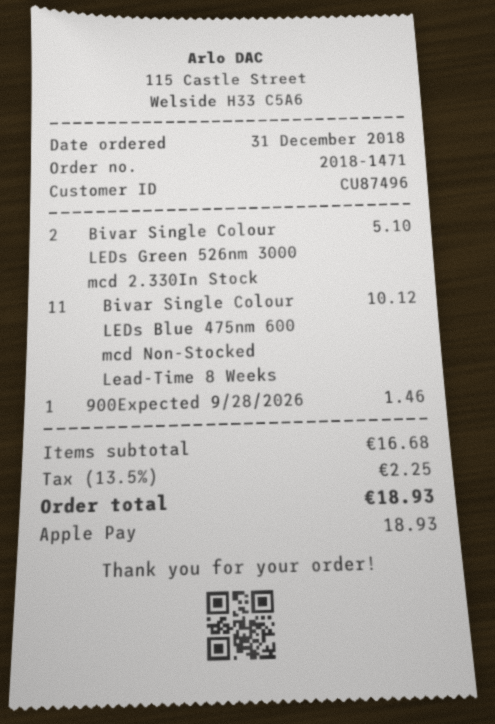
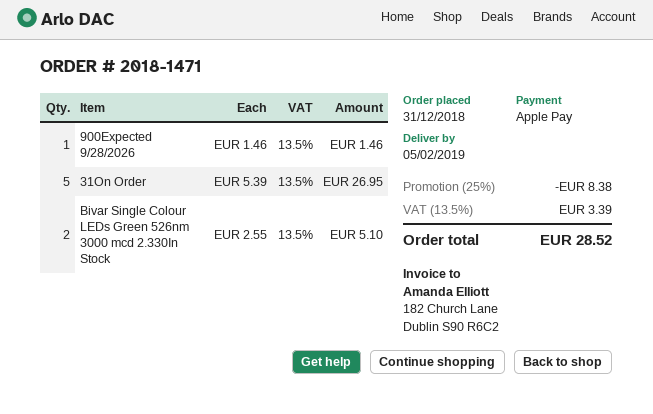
Bivar Single Colour LEDs Blue 475nm 600 mcd Non-Stocked Lead-Time 8 Weeks: 11 for 10.12 -> none
31On Order: none -> 5 for 26.95
discount: none -> 25% = 8.38
tax: 13.5% = 2.25 -> 13.5% = 3.39
total: 18.93 -> 28.52

